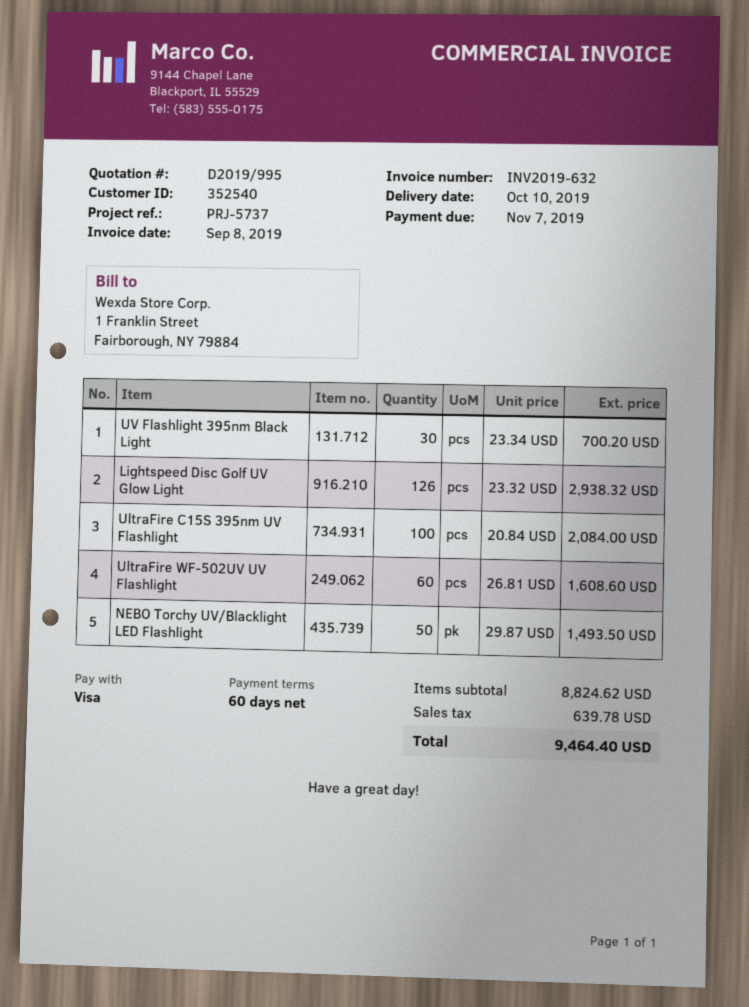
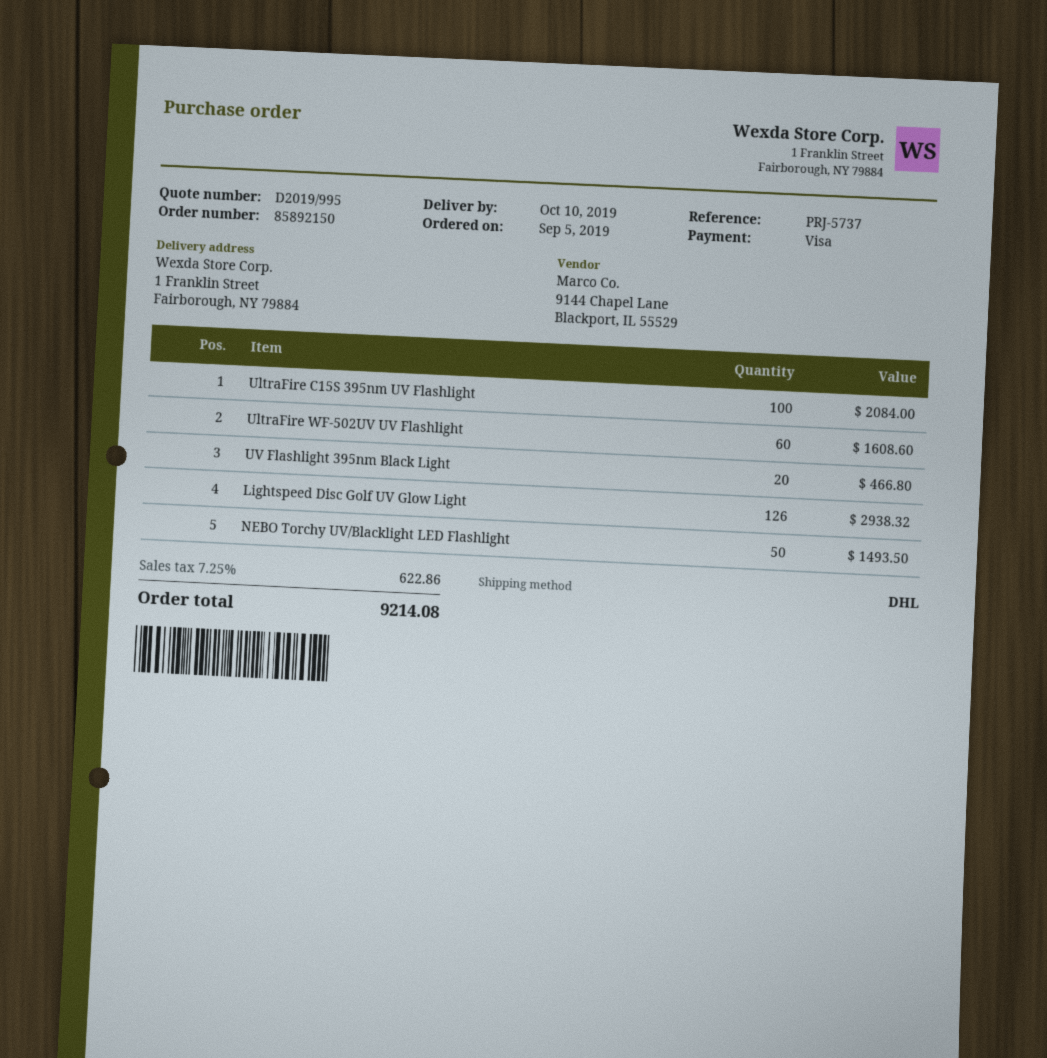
UV Flashlight 395nm Black Light: 30 for 700.20 -> 20 for 466.80
tax: 639.78 -> 622.86
total: 9464.40 -> 9214.08

